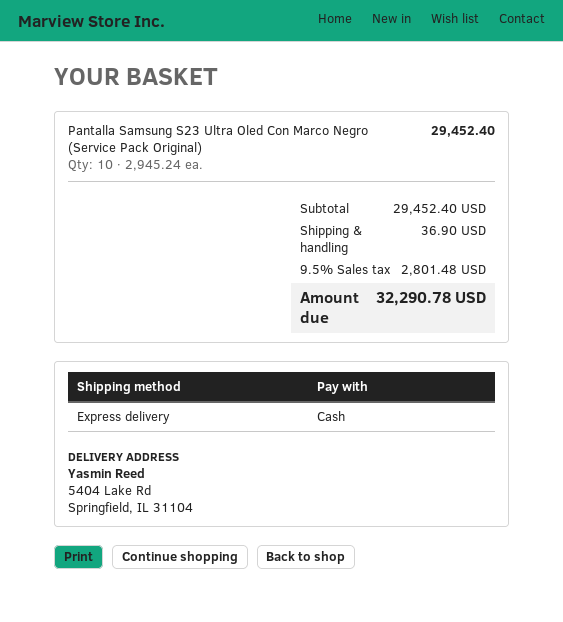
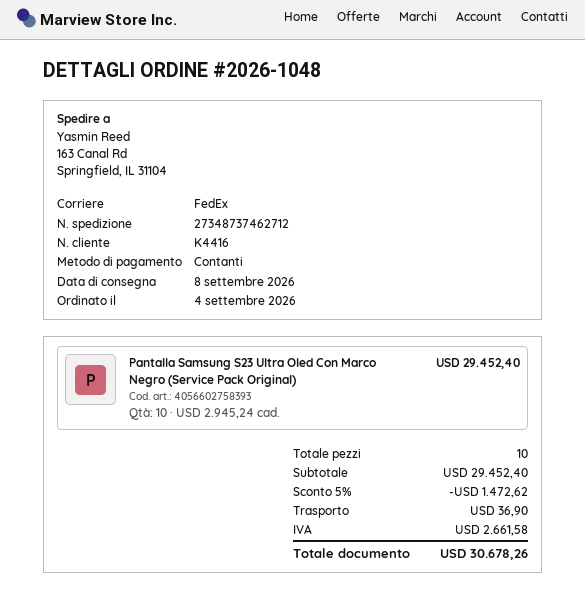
shipping method: express -> FedEx
ship to: 5404 Lake Rd, Springfield, IL 31104 -> 163 Canal Rd, Springfield, IL 31104
discount: none -> 5% = 1472.62
tax: 2801.48 -> 2661.58
total: 32290.78 -> 30678.26

